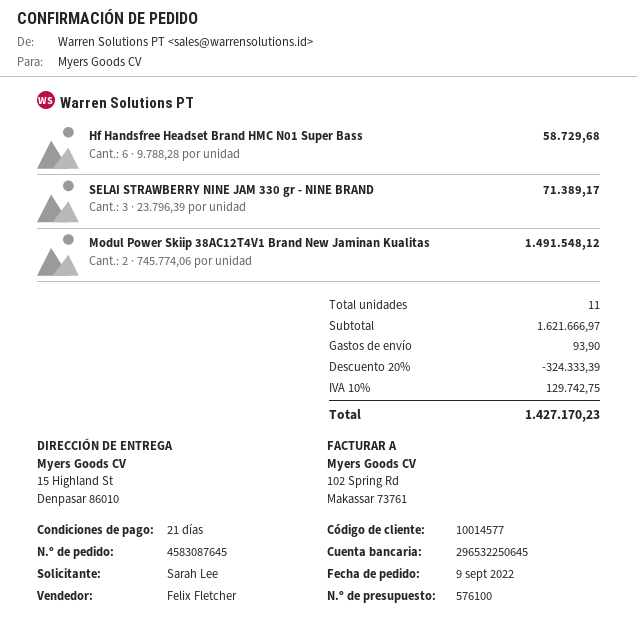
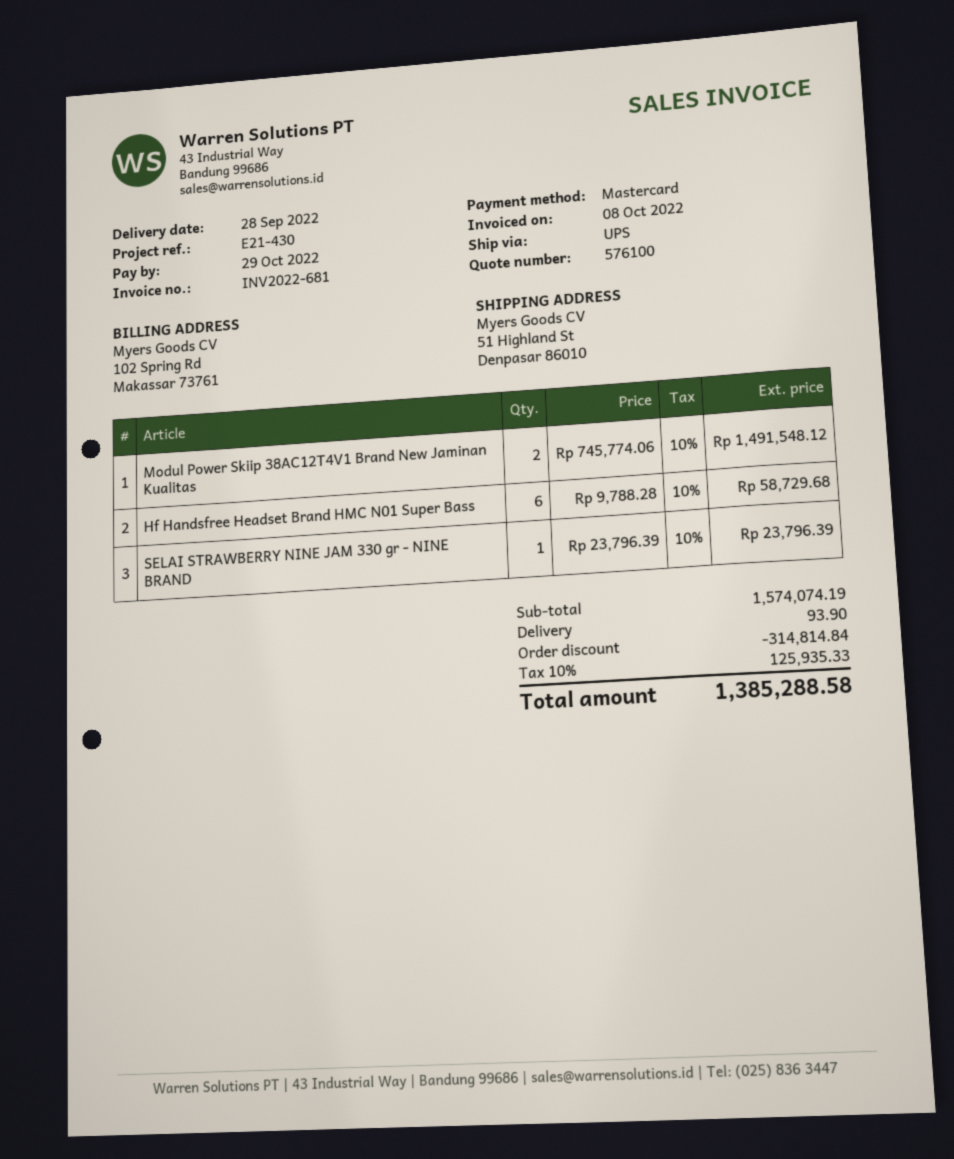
ship to: 15 Highland St, Denpasar 86010 -> 51 Highland St, Denpasar 86010
SELAI STRAWBERRY NINE JAM 330 gr - NINE BRAND: 3 x 23796.39 = 71389.17 -> 1 x 23796.39 = 23796.39
subtotal: 1621666.97 -> 1574074.19
discount: 324333.39 -> 314814.84
tax: 10% = 129742.75 -> 10% = 125935.33
total: 1427170.23 -> 1385288.58

